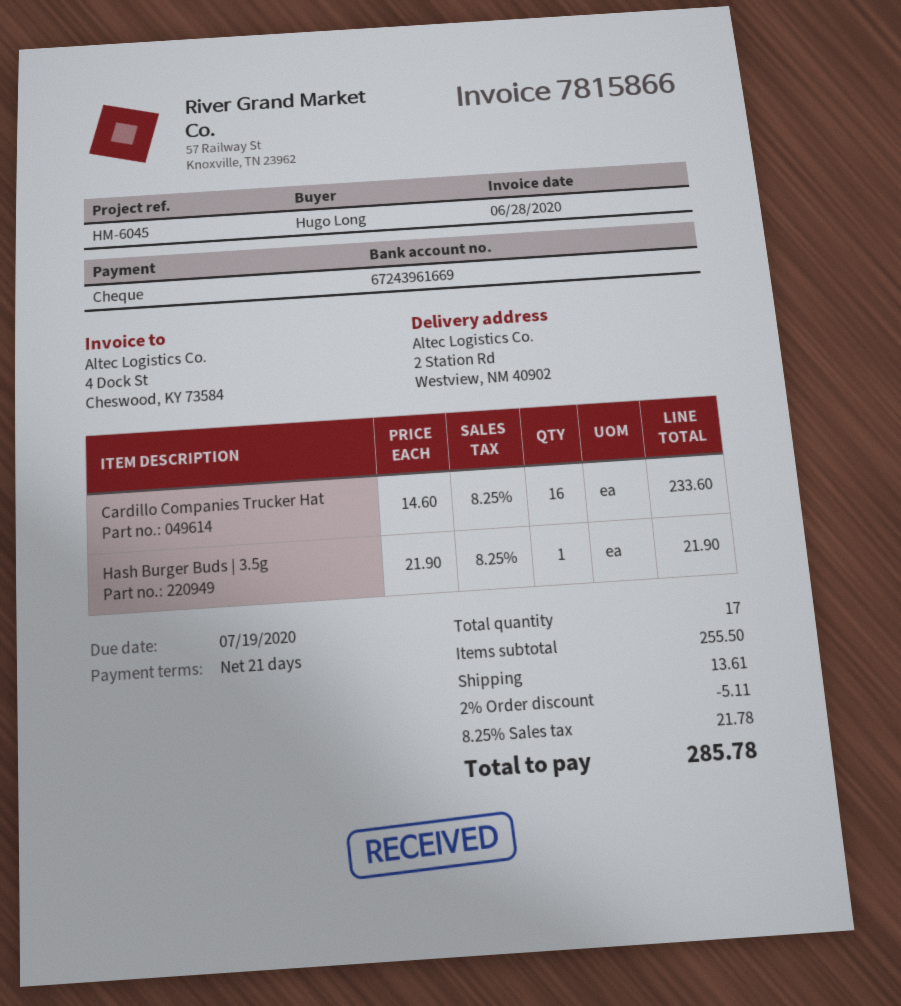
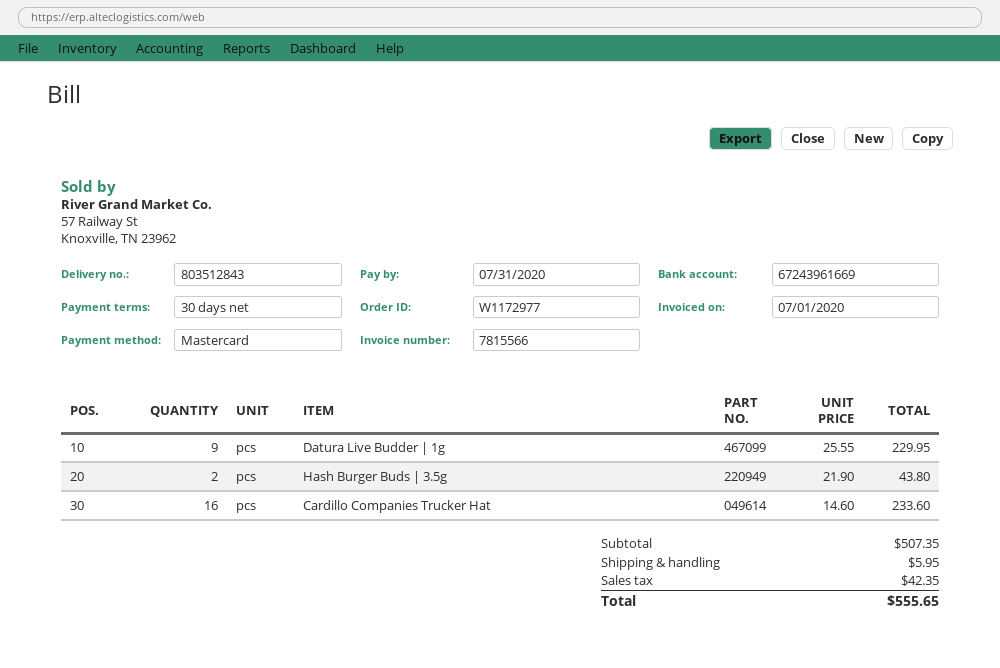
invoice number: 7815866 -> 7815566
invoice date: 2020-06-28 -> 2020-07-01
payment terms: 21 days -> 30 days
due date: 2020-07-19 -> 2020-07-31
payment method: cheque -> Mastercard
Hash Burger Buds | 3.5g: 1 x 21.90 = 21.90 -> 2 x 21.90 = 43.80
Datura Live Budder | 1g: none -> 9 x 25.55 = 229.95
subtotal: 255.50 -> 507.35
discount: 2% = 5.11 -> none
shipping: 13.61 -> 5.95
tax: 21.78 -> 42.35
total: 285.78 -> 555.65

